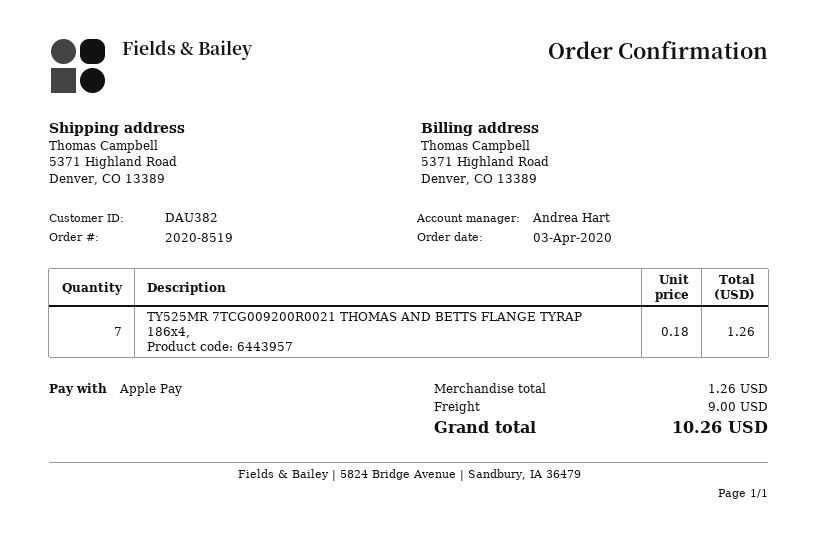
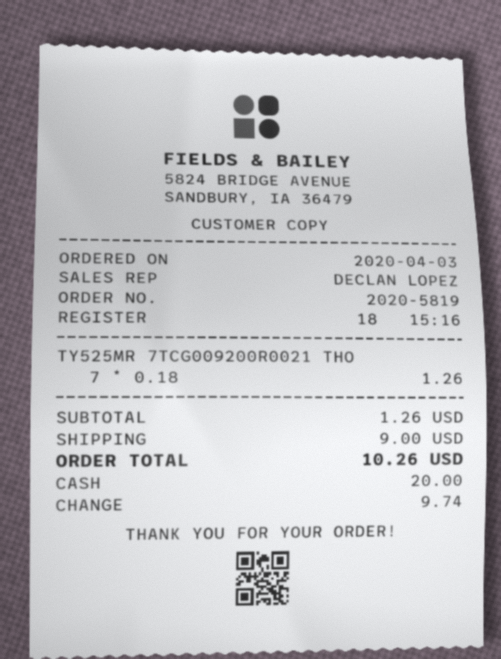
order number: 2020-8519 -> 2020-5819
sales rep: Andrea Hart -> DECLAN LOPEZ
payment method: Apple Pay -> cash

